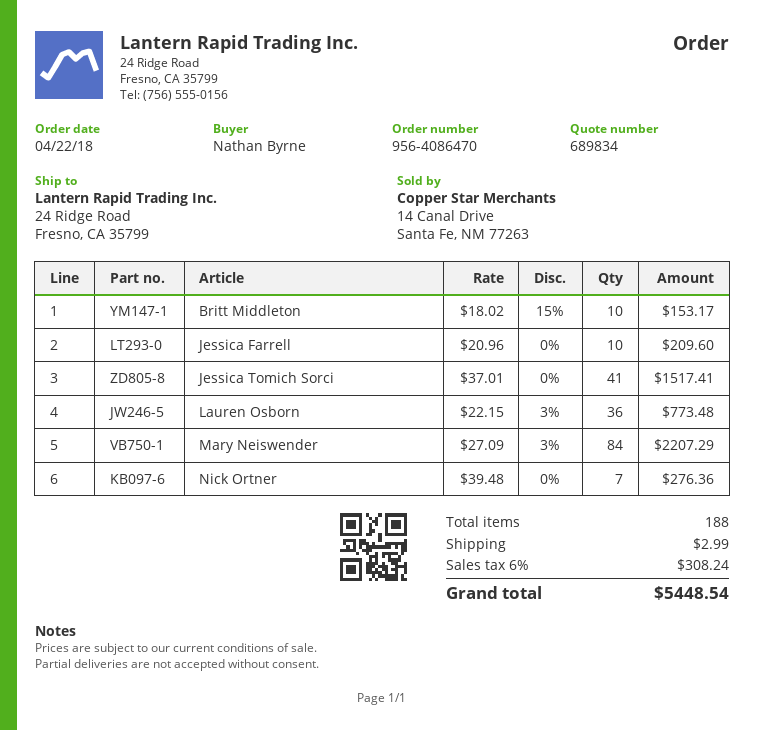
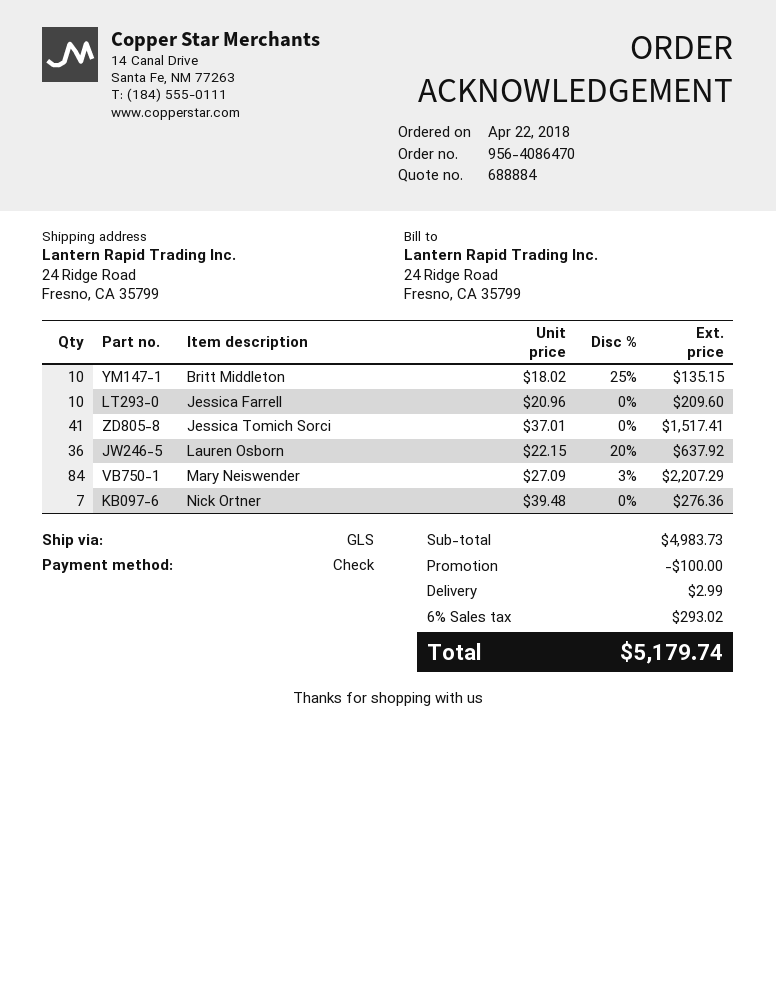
quote number: 689834 -> 688884
Britt Middleton: 10 x 18.02 - 15% = 153.17 -> 10 x 18.02 - 25% = 135.15
Lauren Osborn: 36 x 22.15 - 3% = 773.48 -> 36 x 22.15 - 20% = 637.92
discount: none -> 100.00
tax: 6% = 308.24 -> 6% = 293.02
total: 5448.54 -> 5179.74

